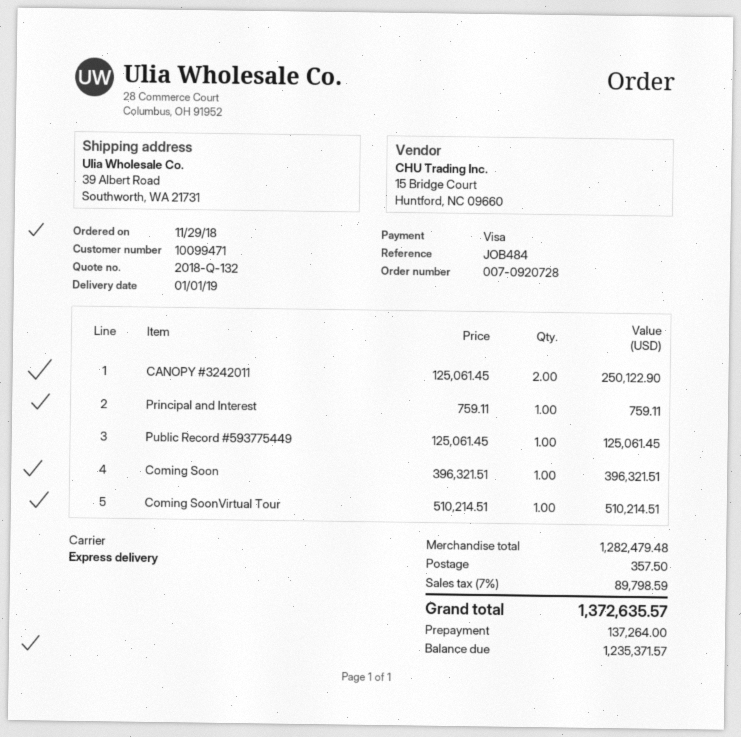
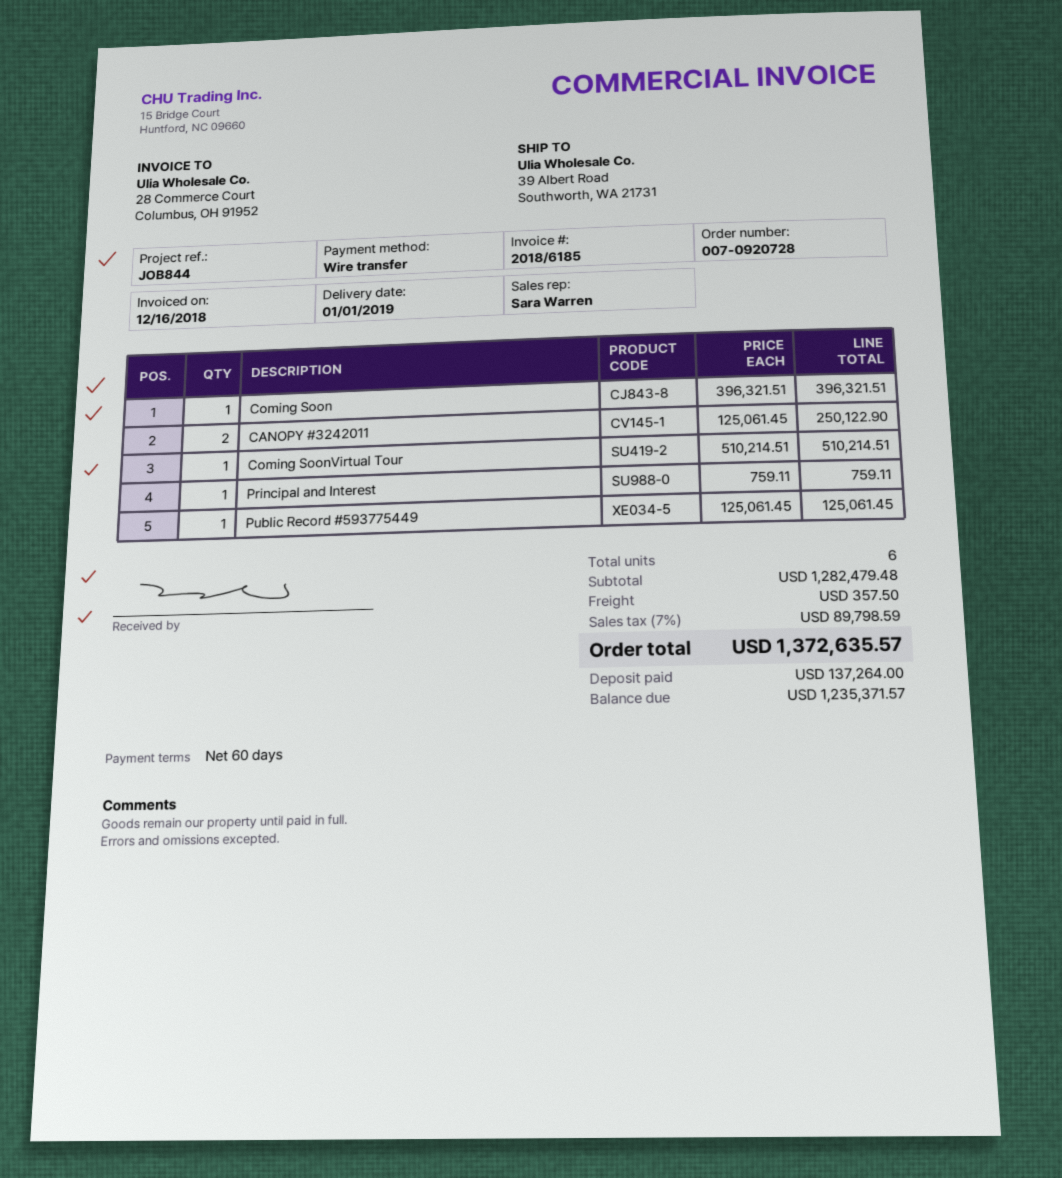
reference: JOB484 -> JOB844
payment method: Visa -> bank transfer

